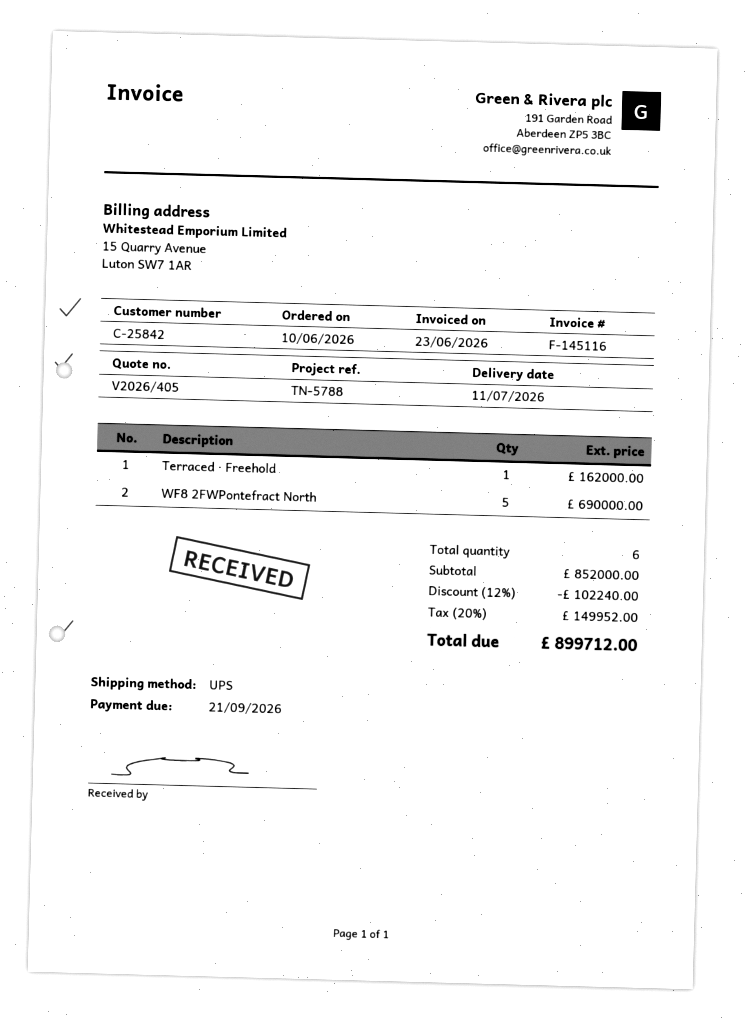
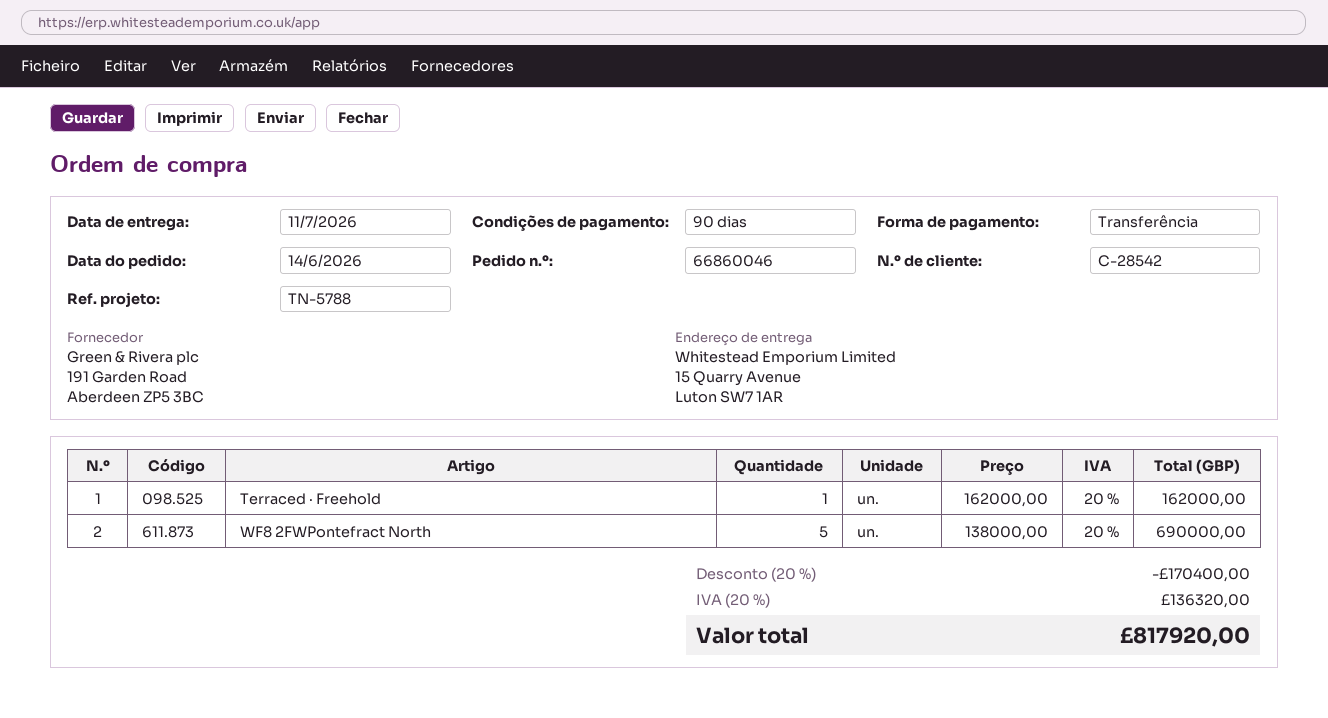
order date: 2026-06-10 -> 2026-06-14
customer number: C-25842 -> C-28542
discount: 12% = 102240.00 -> 20% = 170400.00
tax: 20% = 149952.00 -> 20% = 136320.00
total: 899712.00 -> 817920.00

